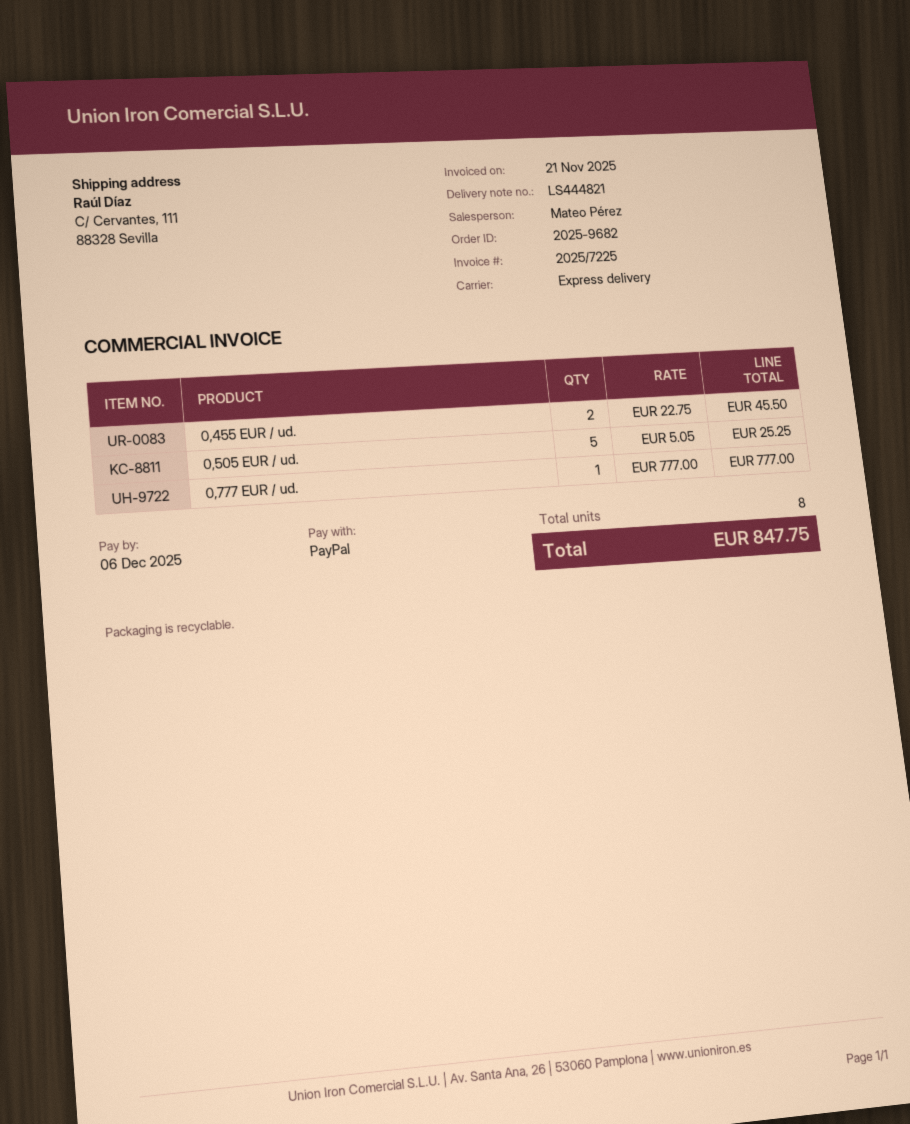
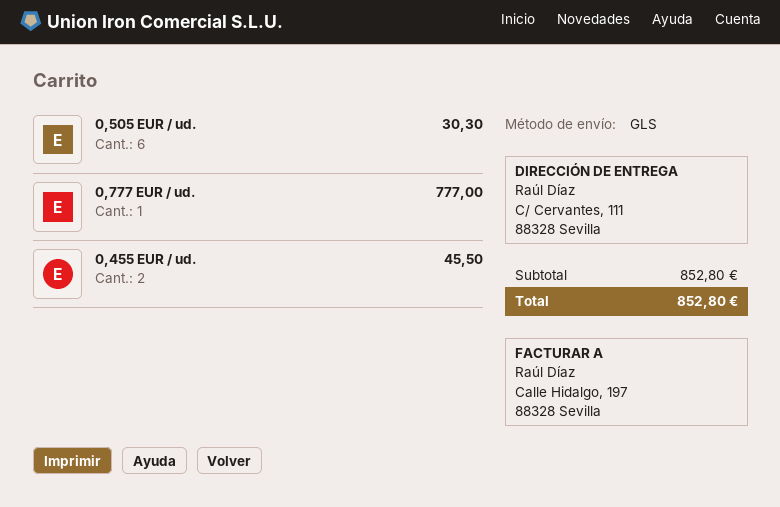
shipping method: express -> GLS
0,505 EUR / ud.: 5 for 25.25 -> 6 for 30.30
total: 847.75 -> 852.80

